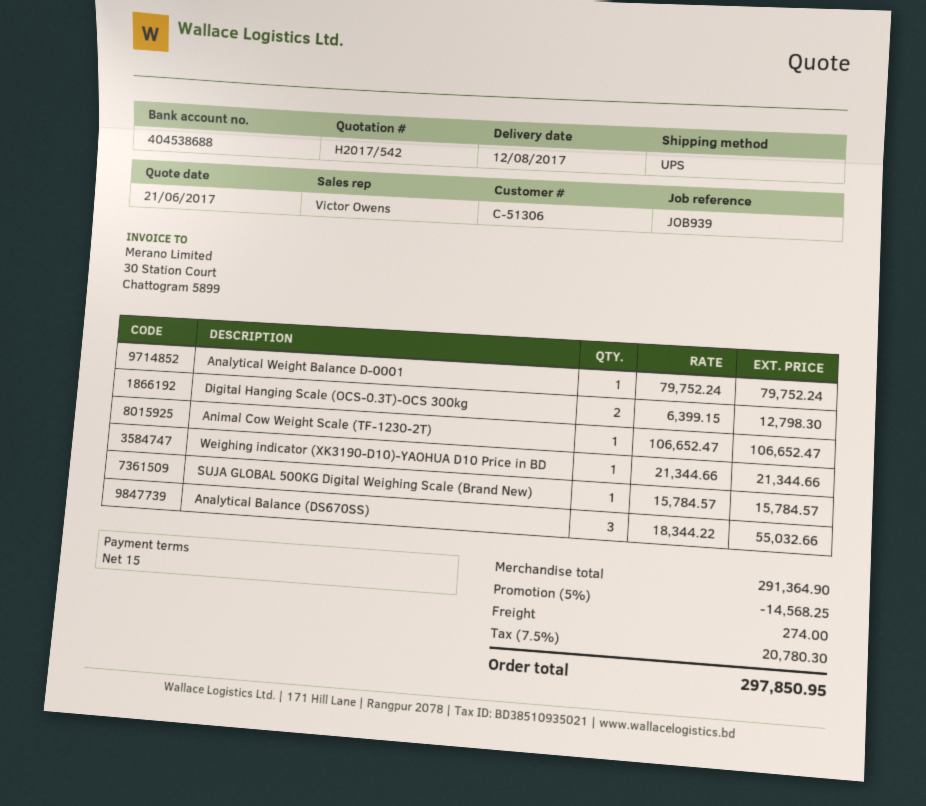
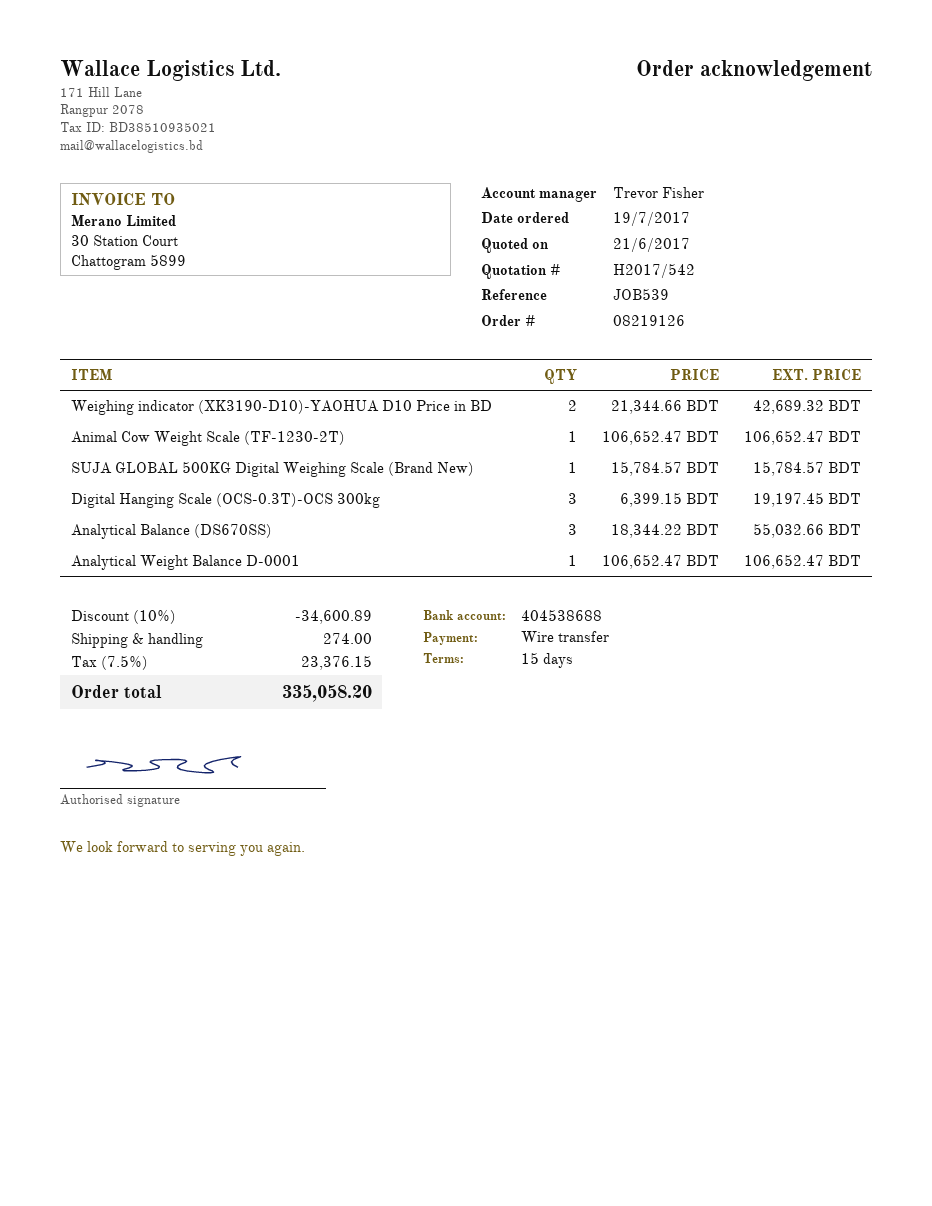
reference: JOB939 -> JOB539
sales rep: Victor Owens -> Trevor Fisher
Analytical Weight Balance D-0001: 1 x 79752.24 = 79752.24 -> 1 x 106652.47 = 106652.47
Digital Hanging Scale (OCS-0.3T)-OCS 300kg: 2 x 6399.15 = 12798.30 -> 3 x 6399.15 = 19197.45
Weighing indicator (XK3190-D10)-YAOHUA D10 Price in BD: 1 x 21344.66 = 21344.66 -> 2 x 21344.66 = 42689.32
discount: 5% = 14568.25 -> 10% = 34600.89
tax: 7.5% = 20780.30 -> 7.5% = 23376.15
total: 297850.95 -> 335058.20

